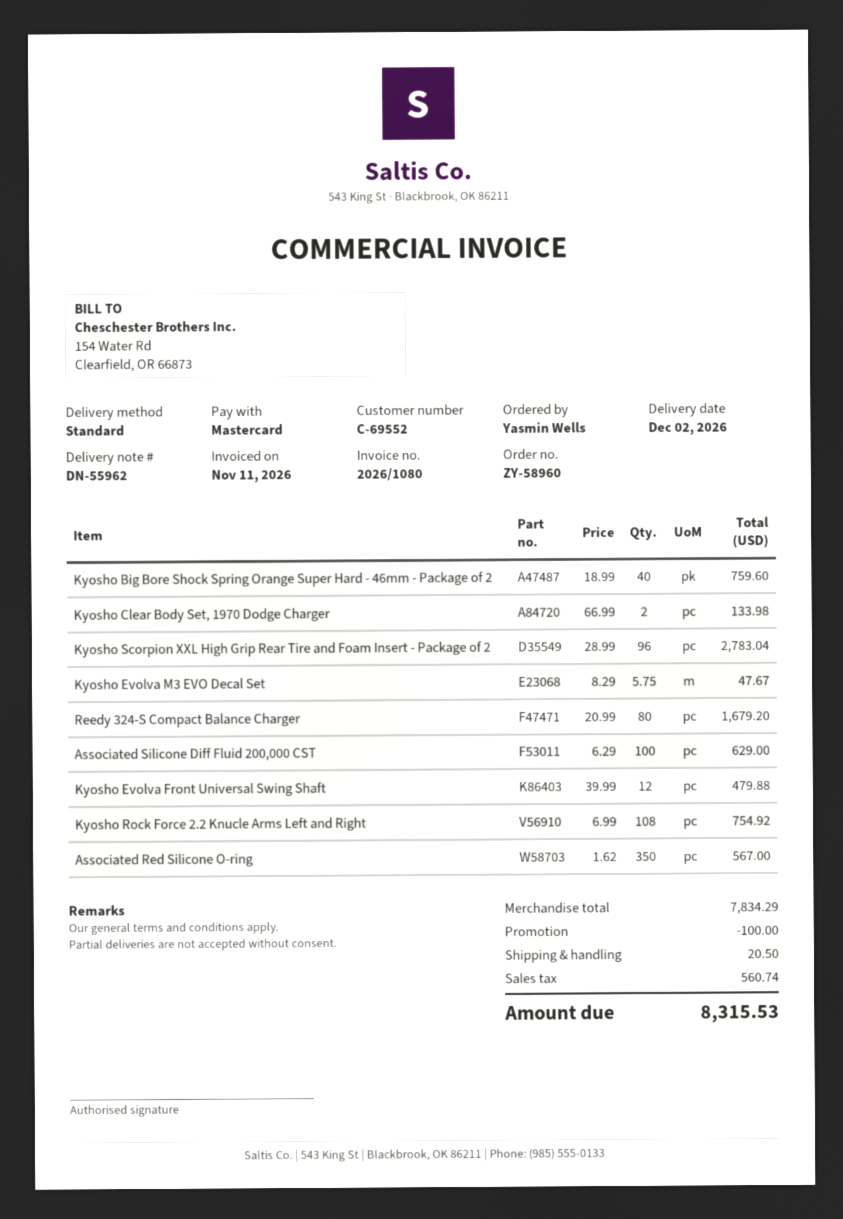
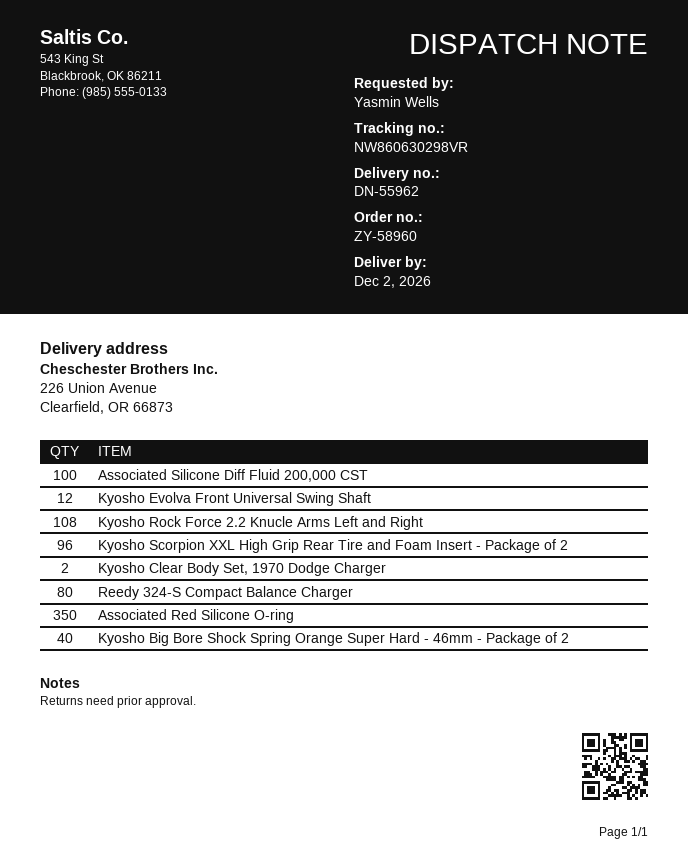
Kyosho Evolva M3 EVO Decal Set: 5.75 -> none

